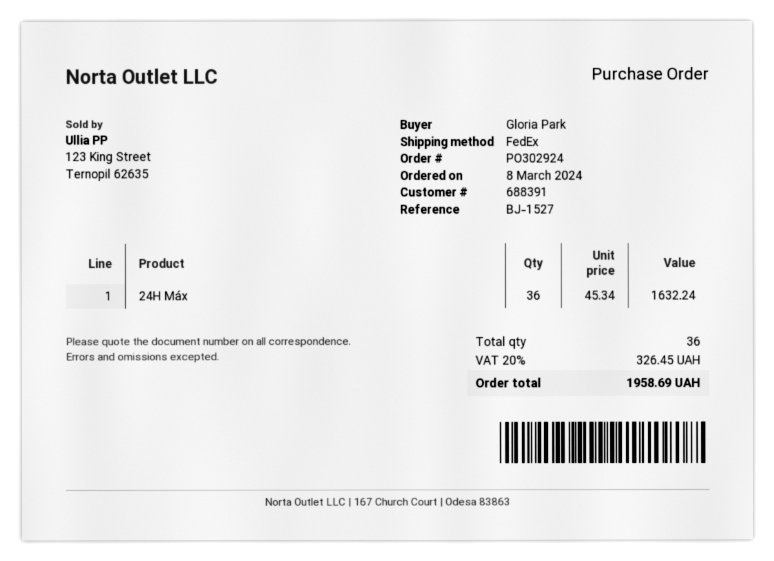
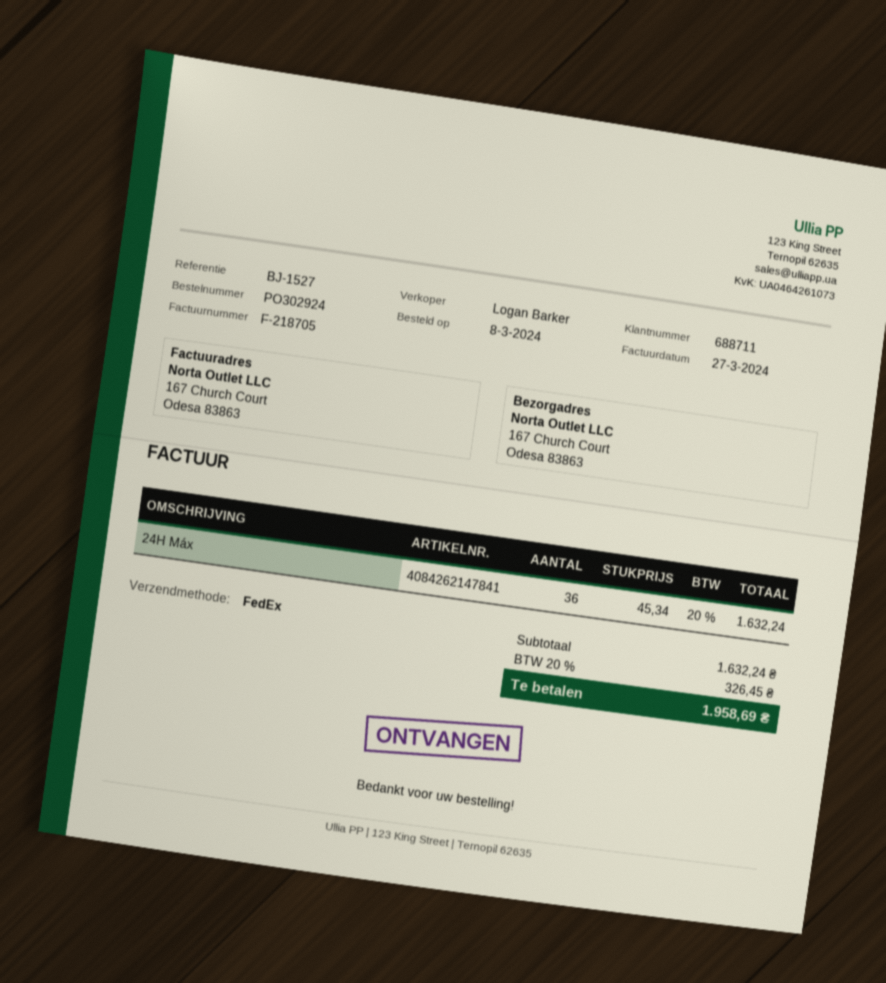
customer number: 688391 -> 688711

